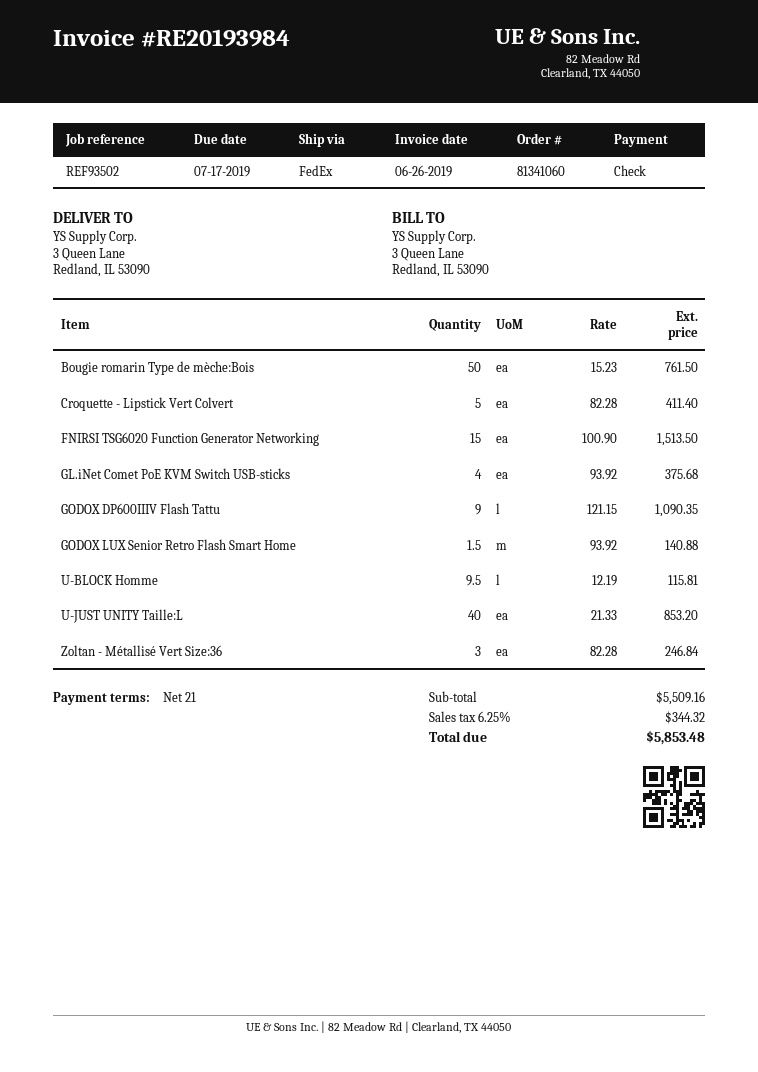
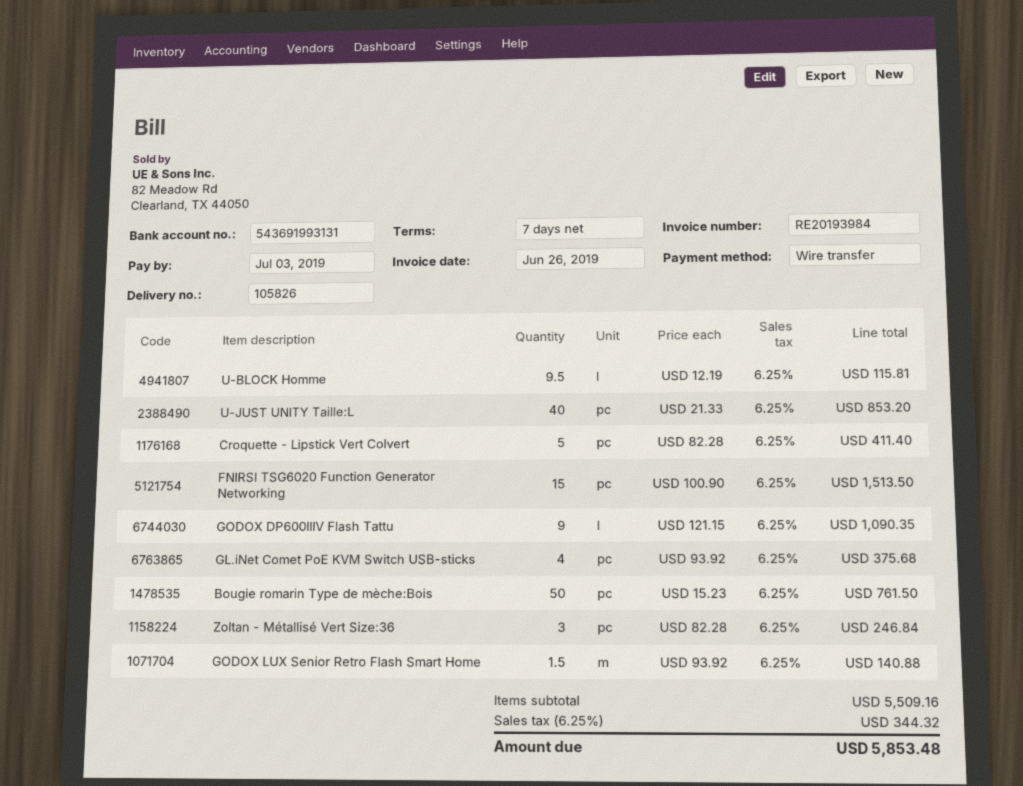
payment terms: 21 days -> 7 days
due date: 2019-07-17 -> 2019-07-03
payment method: cheque -> bank transfer

